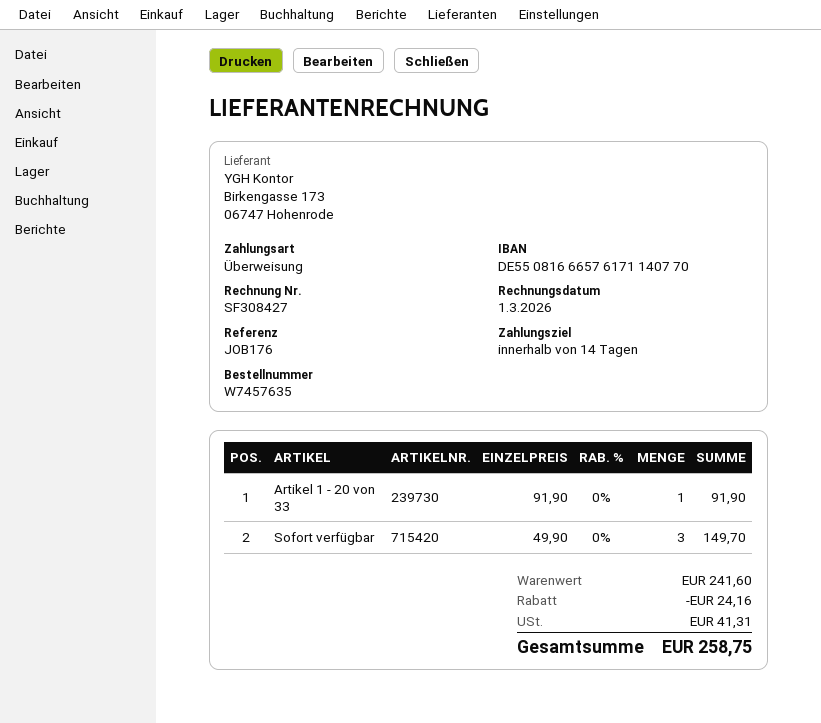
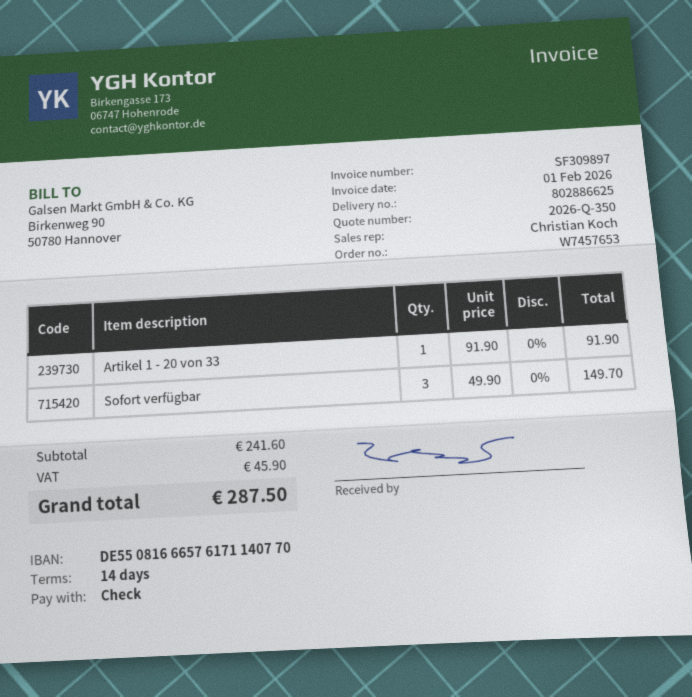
order number: W7457635 -> W7457653
invoice number: SF308427 -> SF309897
invoice date: 2026-03-01 -> 2026-02-01
payment method: bank transfer -> cheque
discount: 24.16 -> none
tax: 41.31 -> 45.90
total: 258.75 -> 287.50

